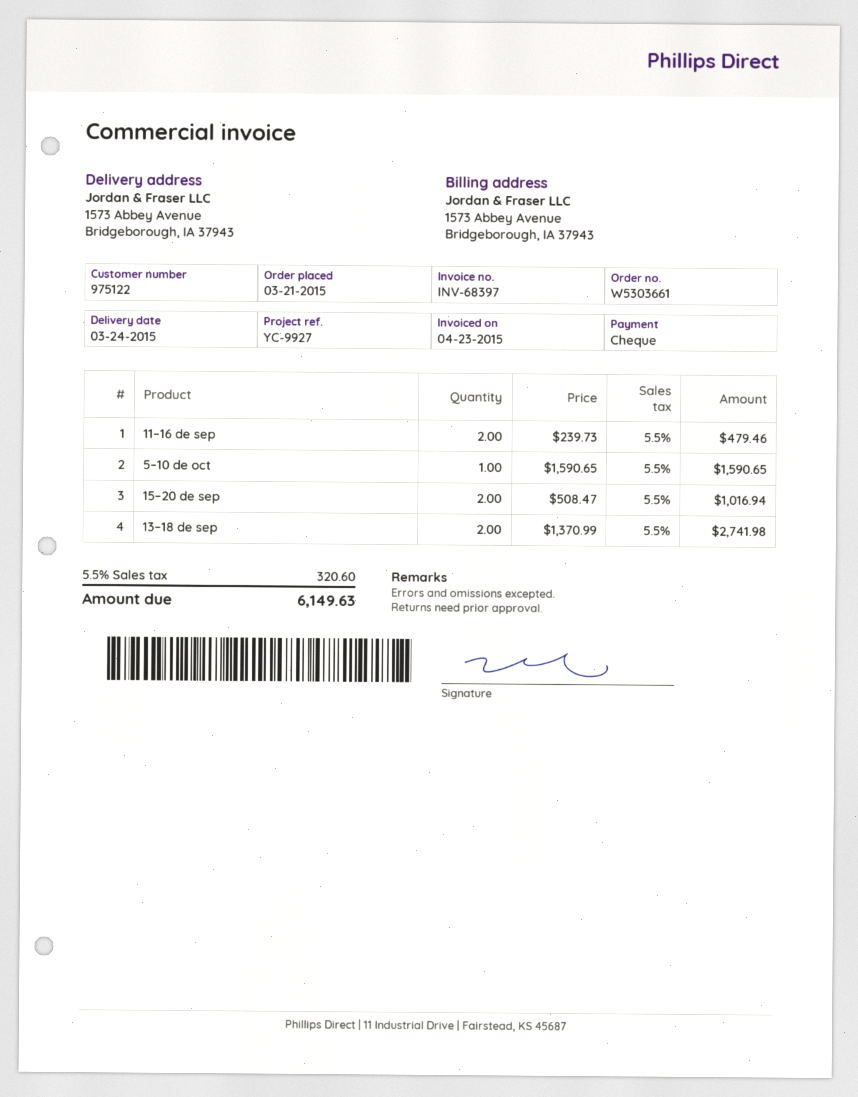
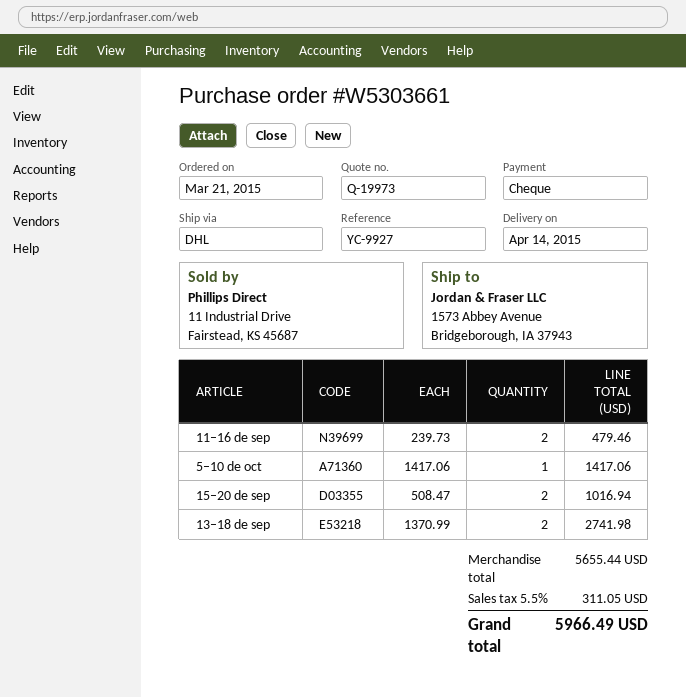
delivery date: 2015-03-24 -> 2015-04-14
5–10 de oct: 1 x 1590.65 = 1590.65 -> 1 x 1417.06 = 1417.06
tax: 5.5% = 320.60 -> 5.5% = 311.05
total: 6149.63 -> 5966.49

